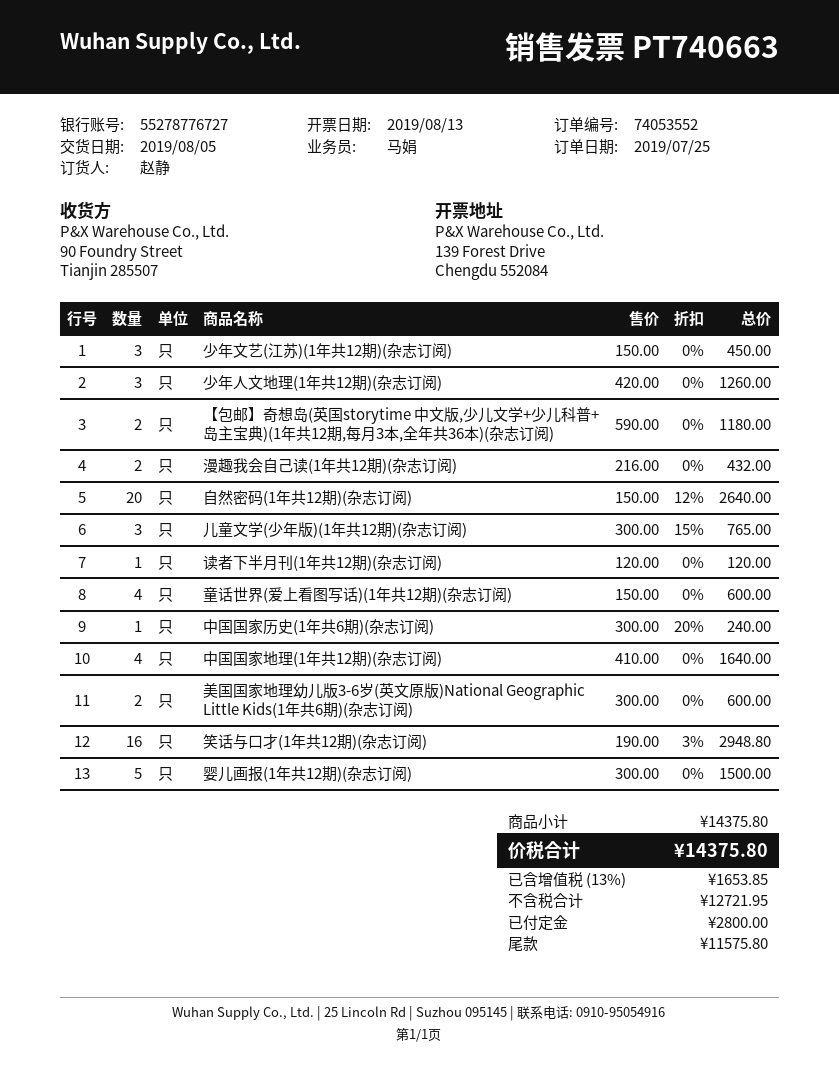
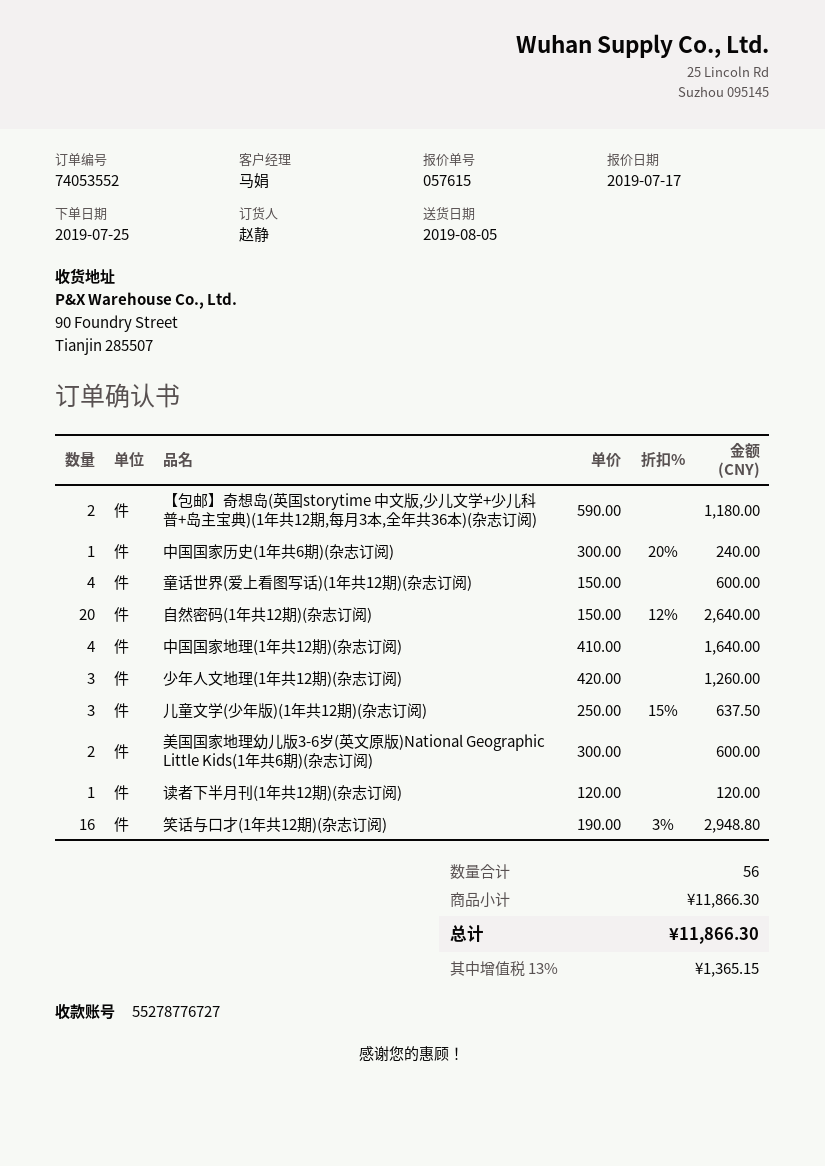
少年文艺(江苏)(1年共12期)(杂志订阅): 3 x 150.00 = 450.00 -> none
漫趣我会自己读(1年共12期)(杂志订阅): 2 x 216.00 = 432.00 -> none
儿童文学(少年版)(1年共12期)(杂志订阅): 3 x 300.00 - 15% = 765.00 -> 3 x 250.00 - 15% = 637.50
婴儿画报(1年共12期)(杂志订阅): 5 x 300.00 = 1500.00 -> none
subtotal: 14375.80 -> 11866.30
tax: 13% = 1653.85 -> 13% = 1365.15
total: 14375.80 -> 11866.30

